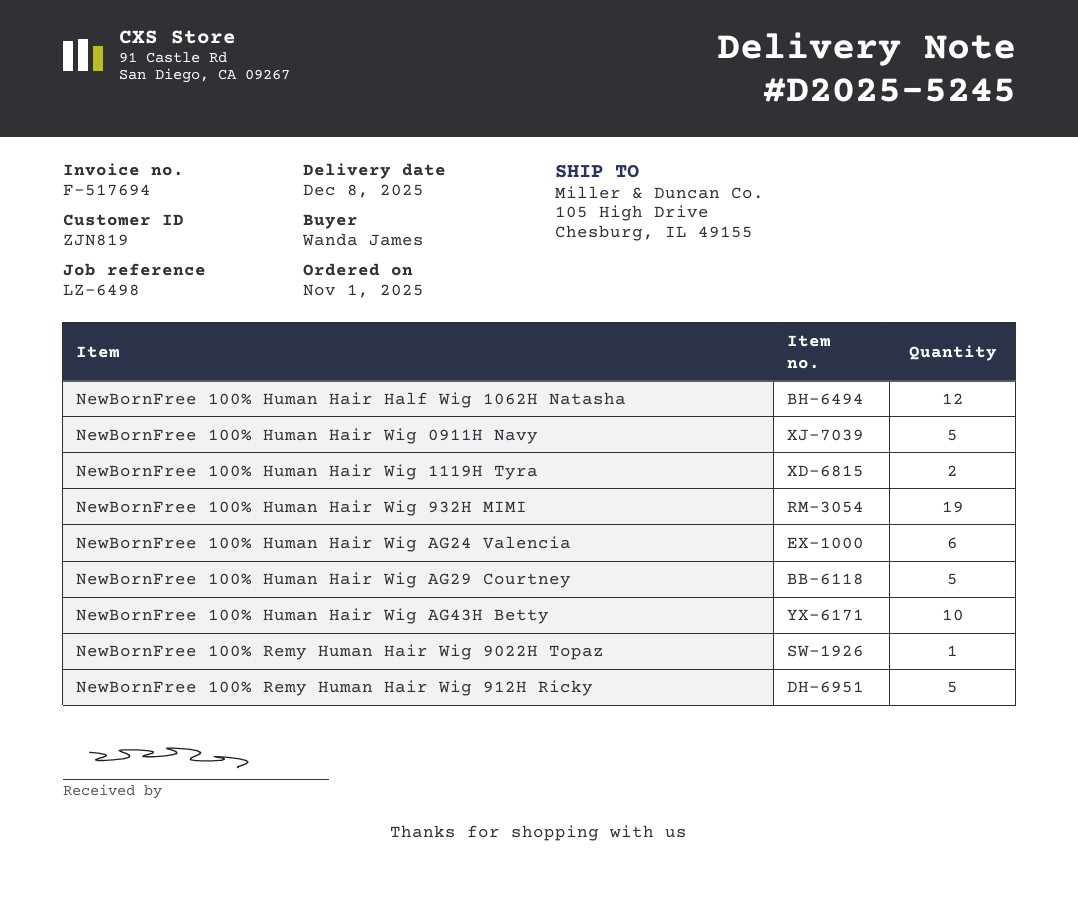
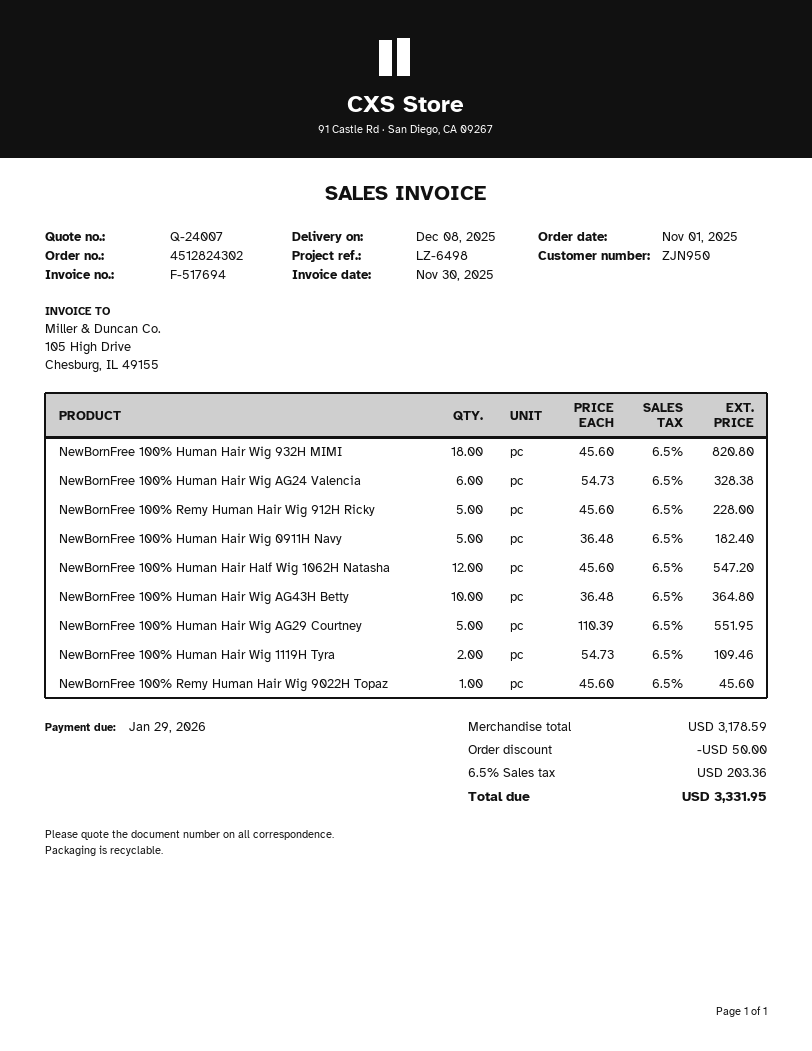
customer number: ZJN819 -> ZJN950
NewBornFree 100% Human Hair Wig 932H MIMI: 19 -> 18

